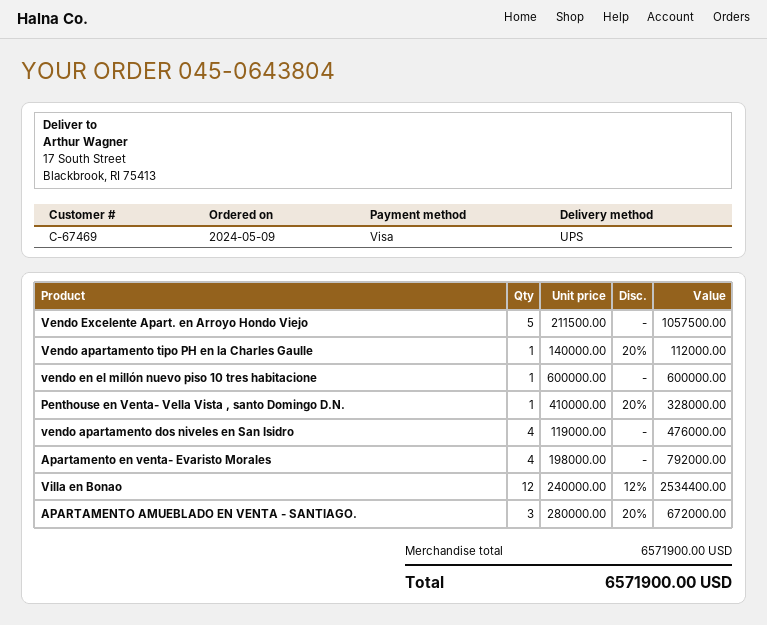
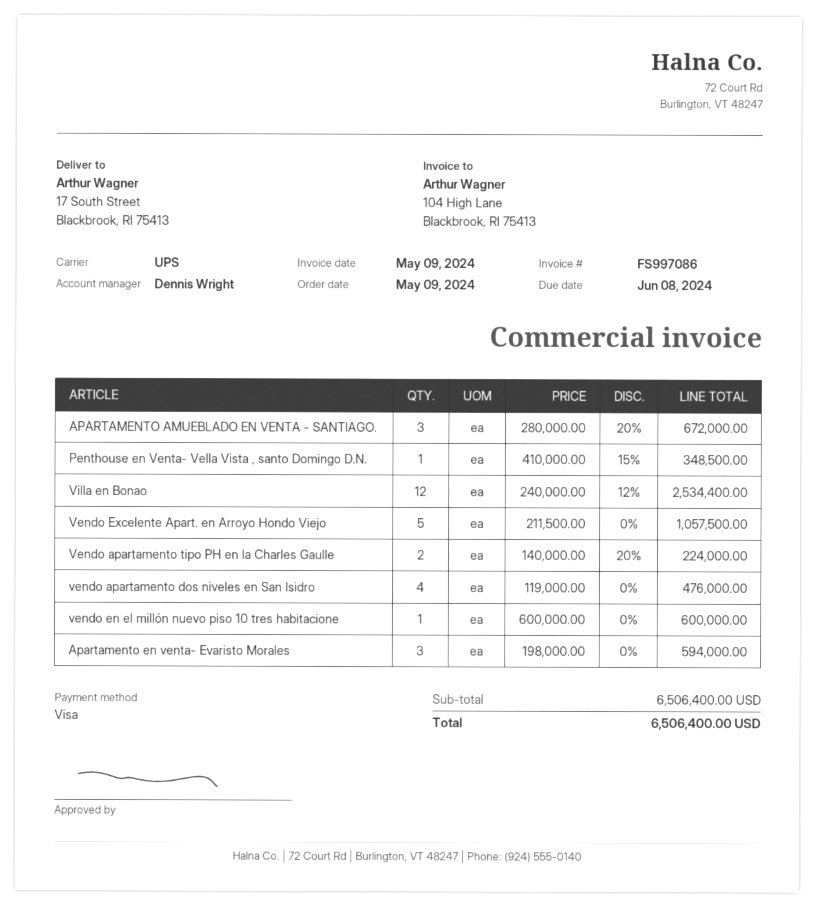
Vendo apartamento tipo PH en la Charles Gaulle: 1 x 140000.00 - 20% = 112000.00 -> 2 x 140000.00 - 20% = 224000.00
Penthouse en Venta- Vella Vista , santo Domingo D.N.: 1 x 410000.00 - 20% = 328000.00 -> 1 x 410000.00 - 15% = 348500.00
Apartamento en venta- Evaristo Morales: 4 x 198000.00 = 792000.00 -> 3 x 198000.00 = 594000.00
subtotal: 6571900.00 -> 6506400.00
total: 6571900.00 -> 6506400.00

